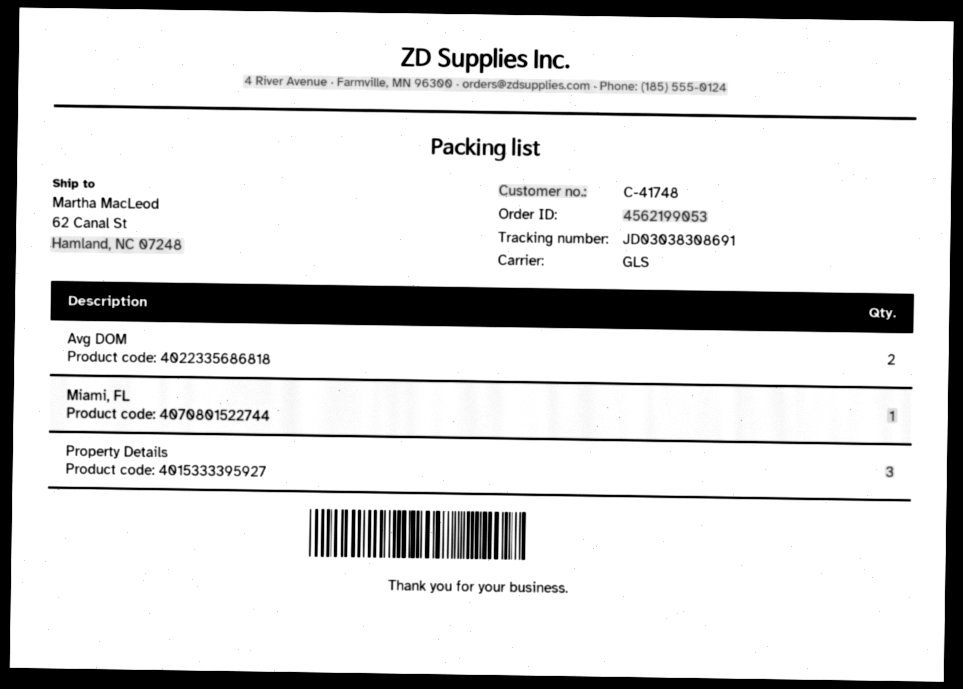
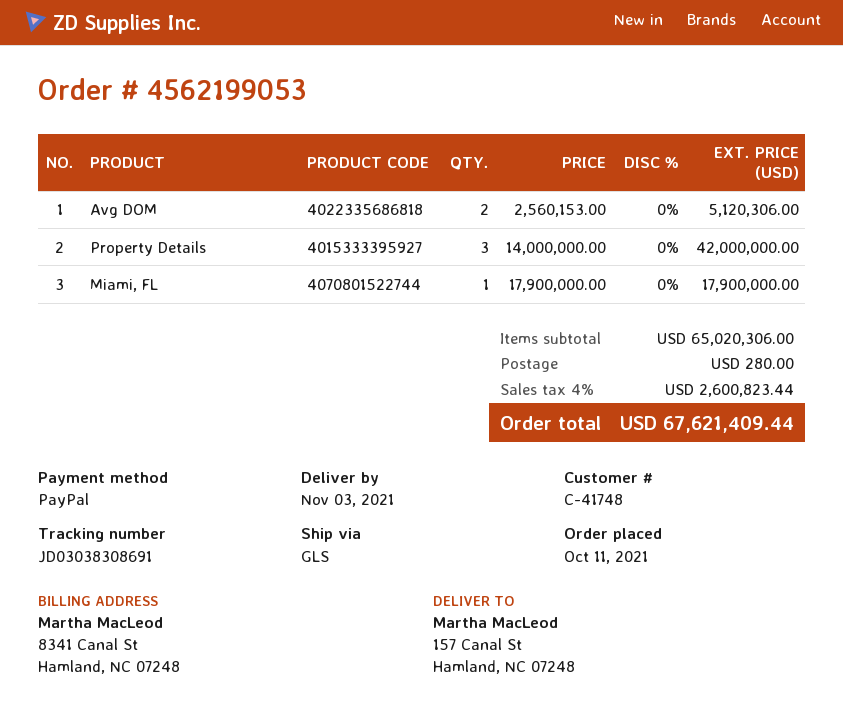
ship to: 62 Canal St, Hamland, NC 07248 -> 157 Canal St, Hamland, NC 07248

